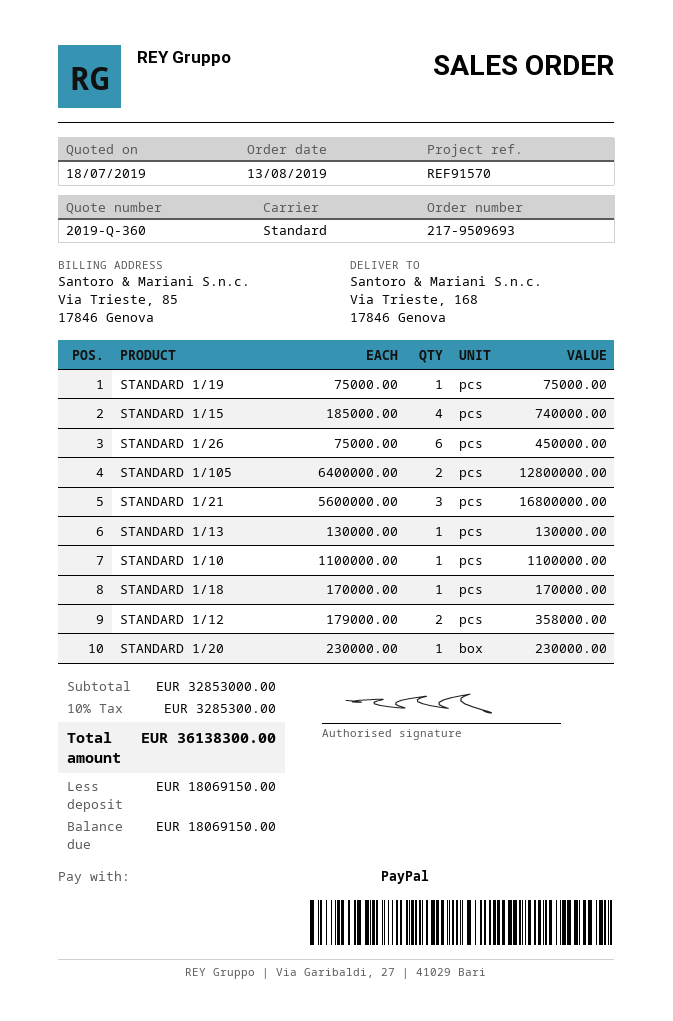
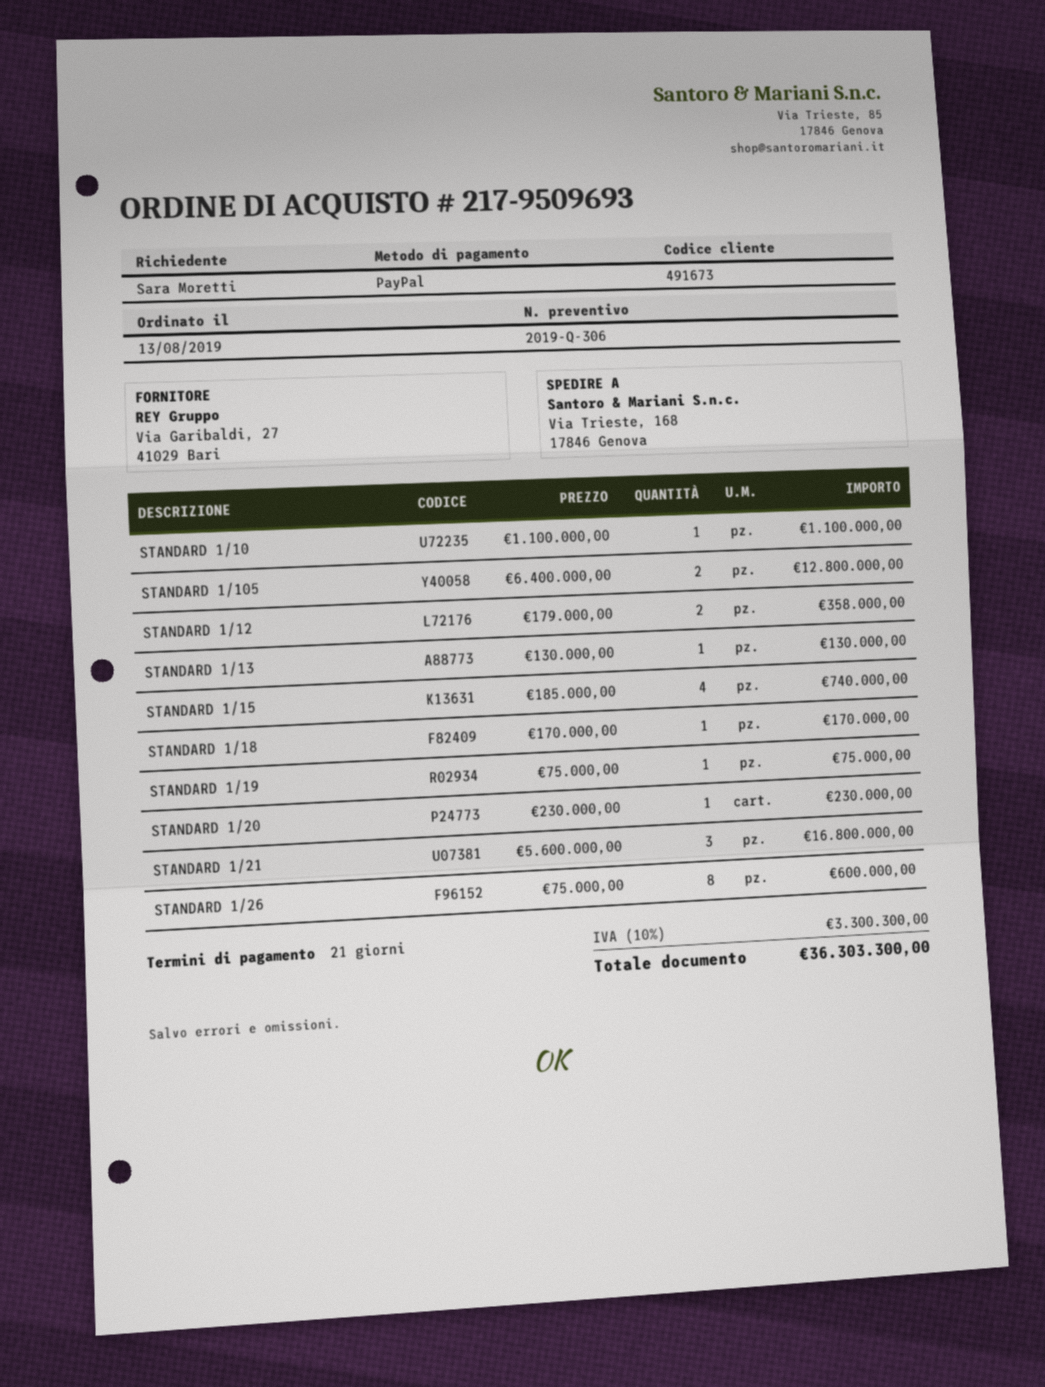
quote number: 2019-Q-360 -> 2019-Q-306
STANDARD 1/26: 6 x 75000.00 = 450000.00 -> 8 x 75000.00 = 600000.00
tax: 10% = 3285300.00 -> 10% = 3300300.00
total: 36138300.00 -> 36303300.00

